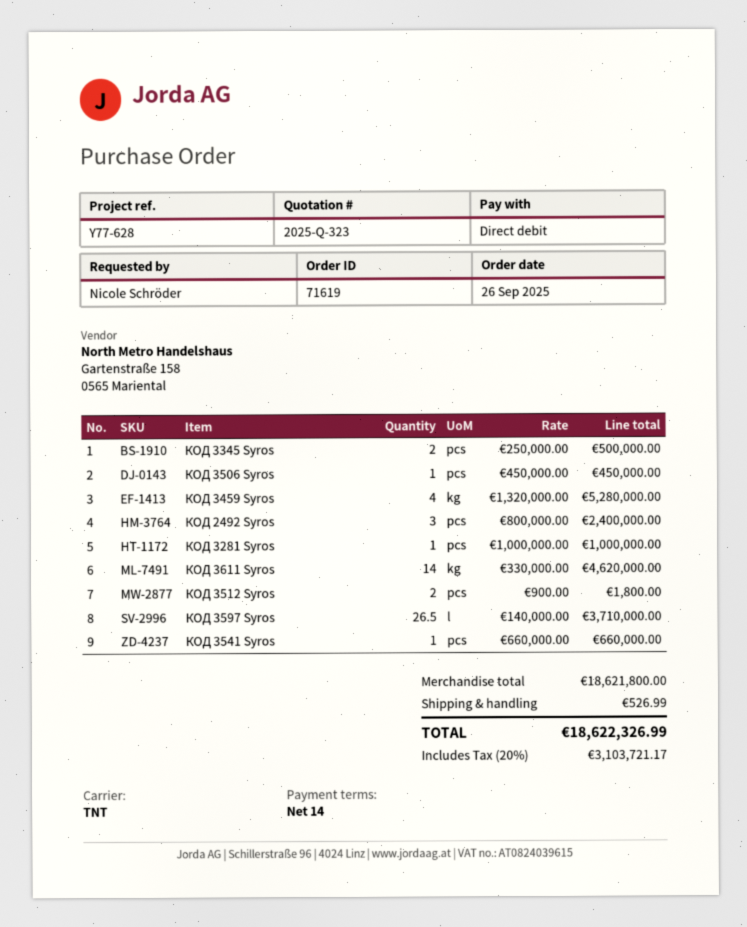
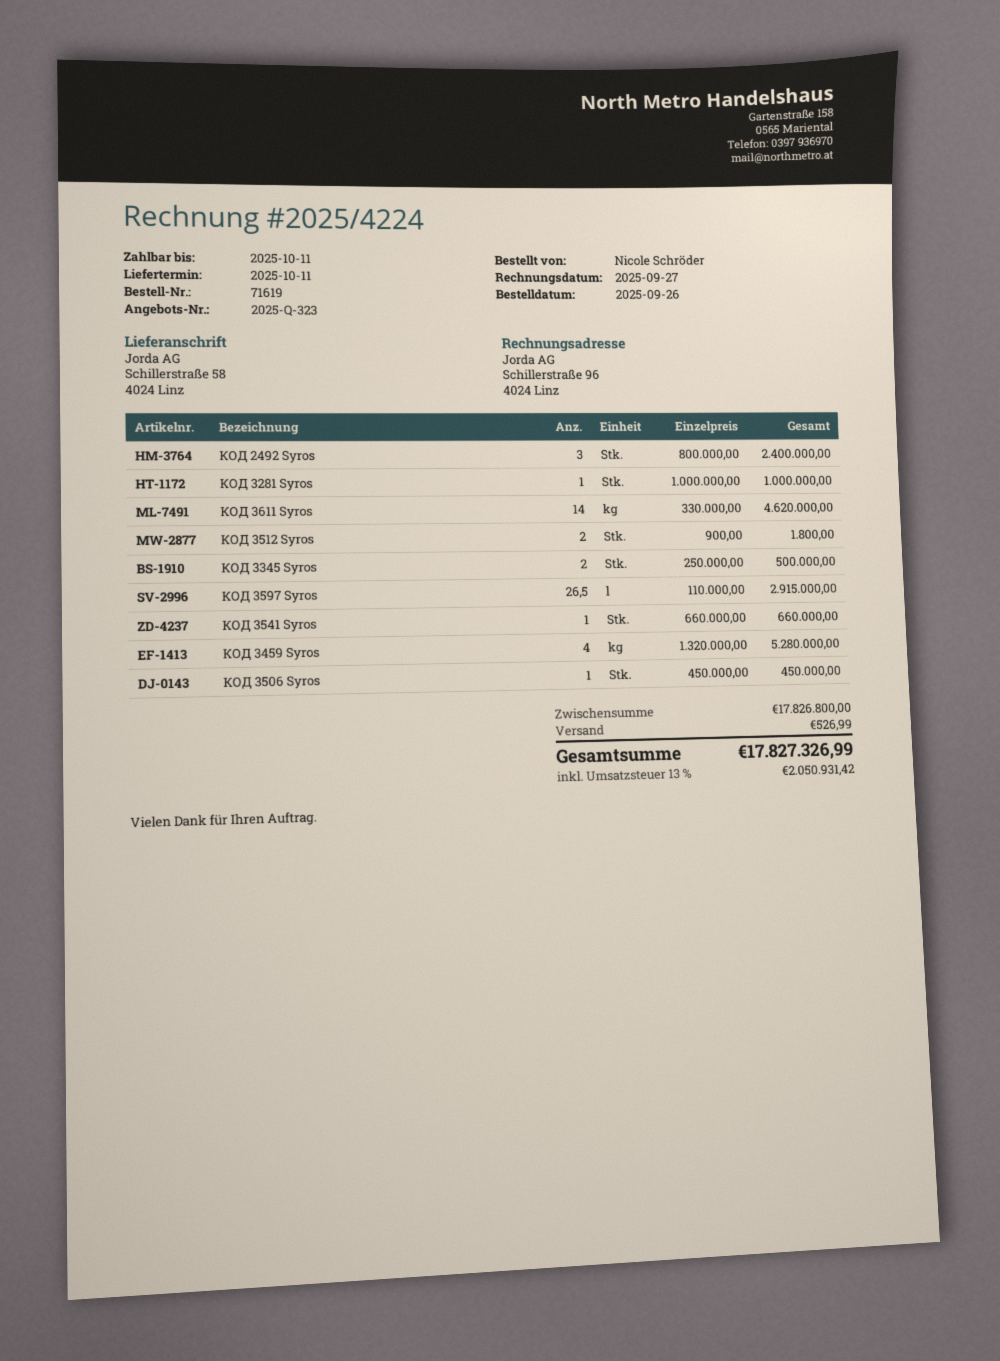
КОД 3597 Syros: 26.5 x 140000.00 = 3710000.00 -> 26.5 x 110000.00 = 2915000.00
subtotal: 18621800.00 -> 17826800.00
tax: 20% = 3103721.17 -> 13% = 2050931.42
total: 18622326.99 -> 17827326.99

